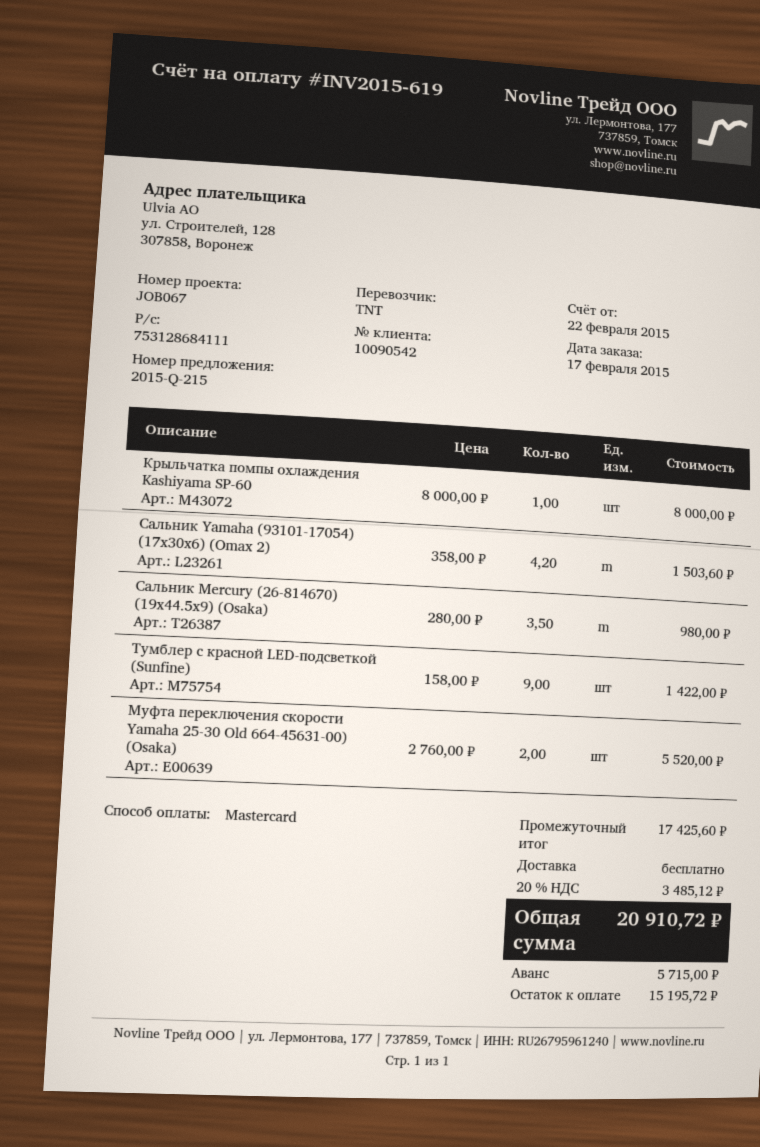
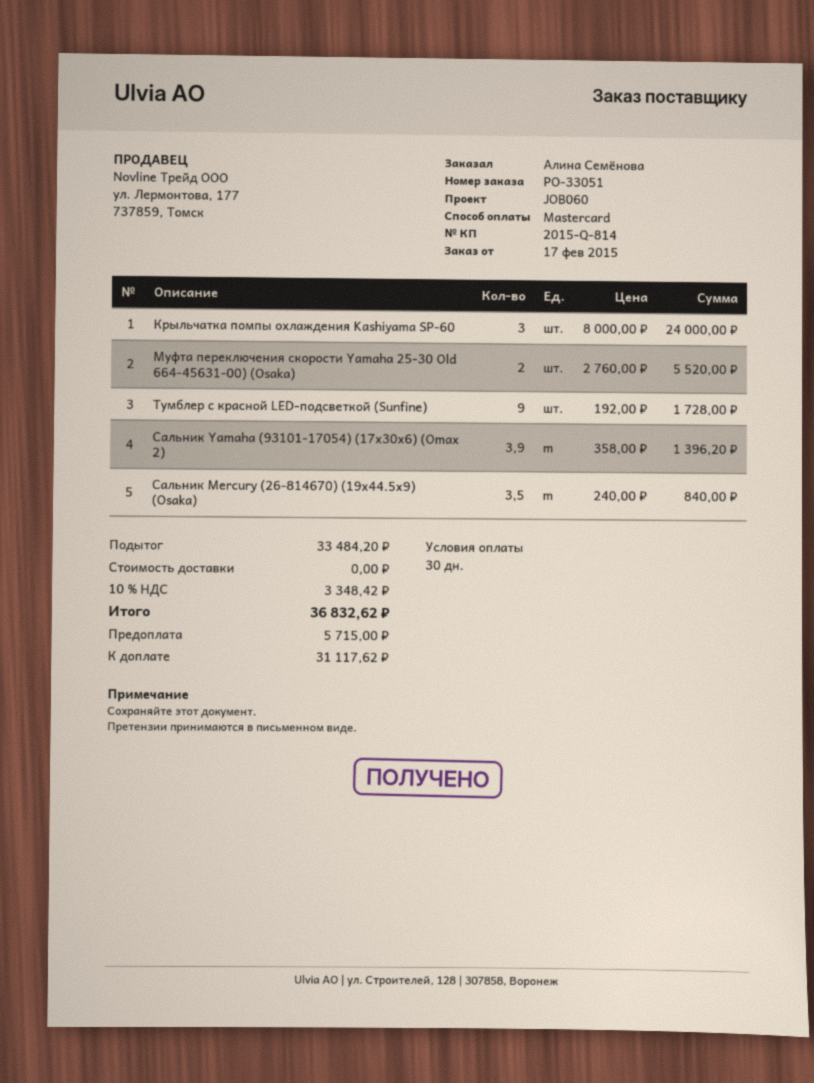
quote number: 2015-Q-215 -> 2015-Q-814
reference: JOB067 -> JOB060
Крыльчатка помпы охлаждения Kashiyama SP-60: 1 x 8000.00 = 8000.00 -> 3 x 8000.00 = 24000.00
Сальник Yamaha (93101-17054) (17x30x6) (Omax 2): 4.2 x 358.00 = 1503.60 -> 3.9 x 358.00 = 1396.20
Сальник Mercury (26-814670) (19x44.5x9) (Osaka): 3.5 x 280.00 = 980.00 -> 3.5 x 240.00 = 840.00
Тумблер с красной LED-подсветкой (Sunfine): 9 x 158.00 = 1422.00 -> 9 x 192.00 = 1728.00
subtotal: 17425.60 -> 33484.20
tax: 20% = 3485.12 -> 10% = 3348.42
total: 20910.72 -> 36832.62
balance: 15195.72 -> 31117.62

